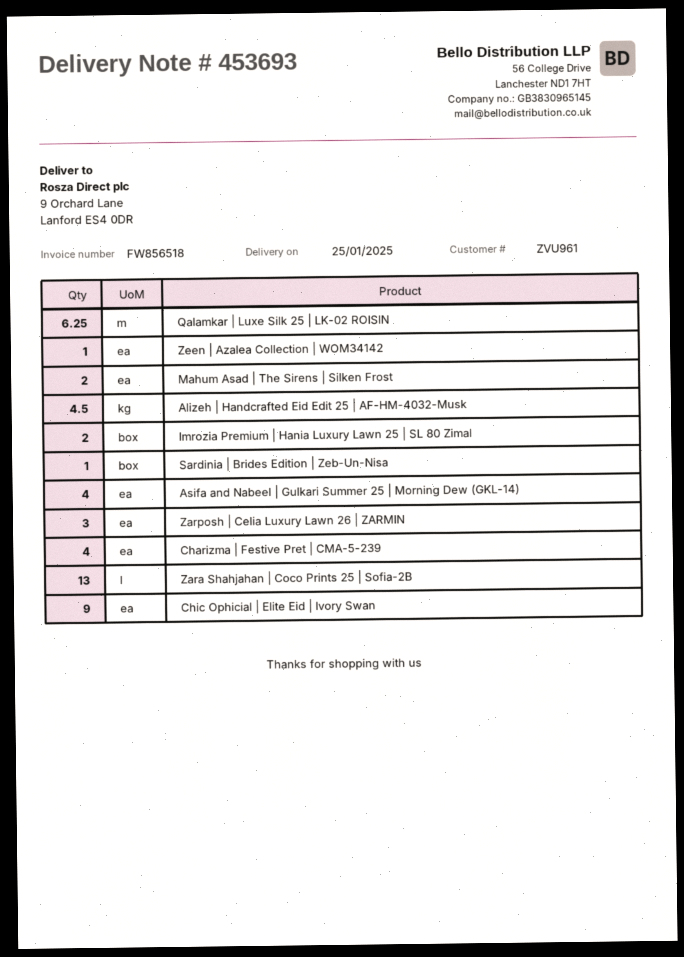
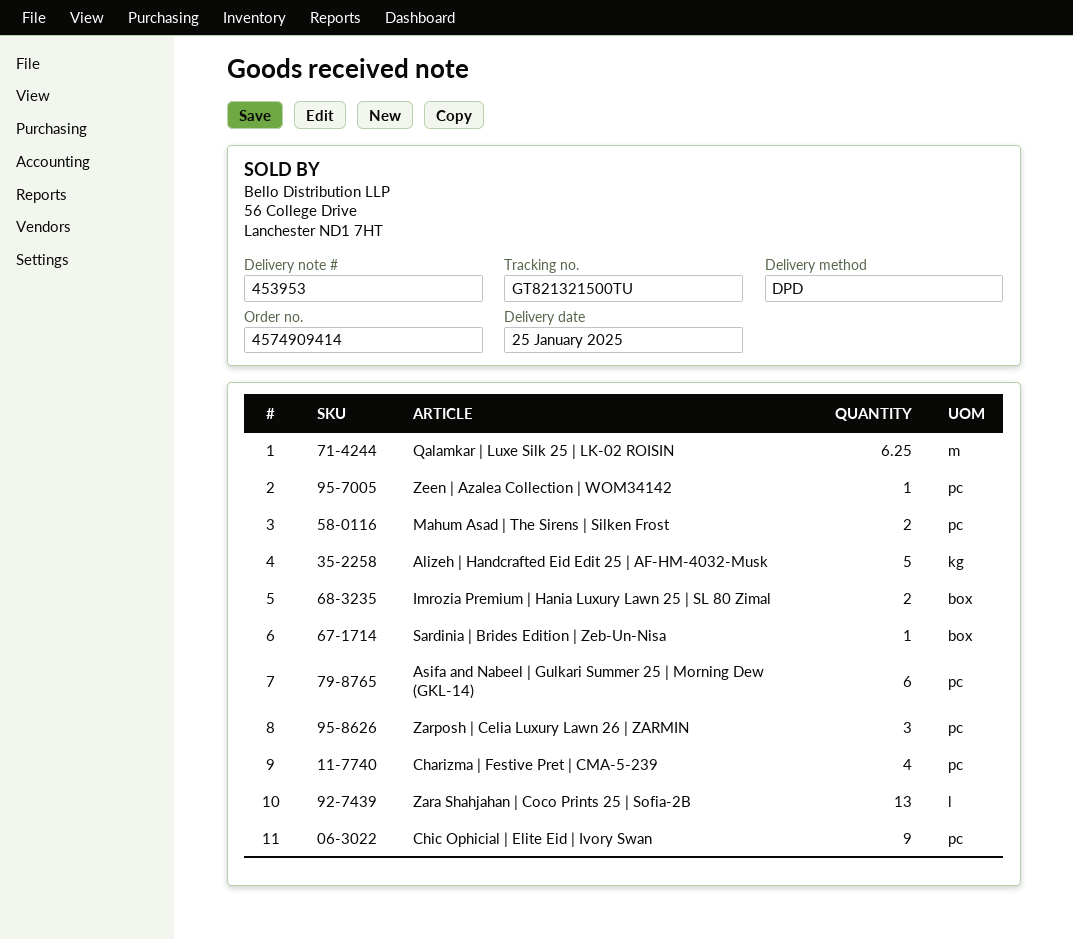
delivery note number: 453693 -> 453953
Alizeh | Handcrafted Eid Edit 25 | AF-HM-4032-Musk: 4.5 -> 5
Asifa and Nabeel | Gulkari Summer 25 | Morning Dew (GKL-14): 4 -> 6

